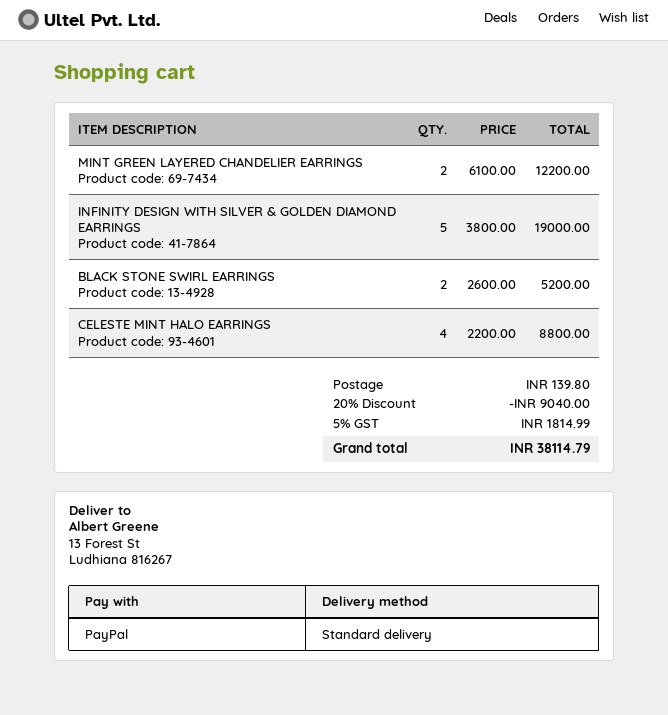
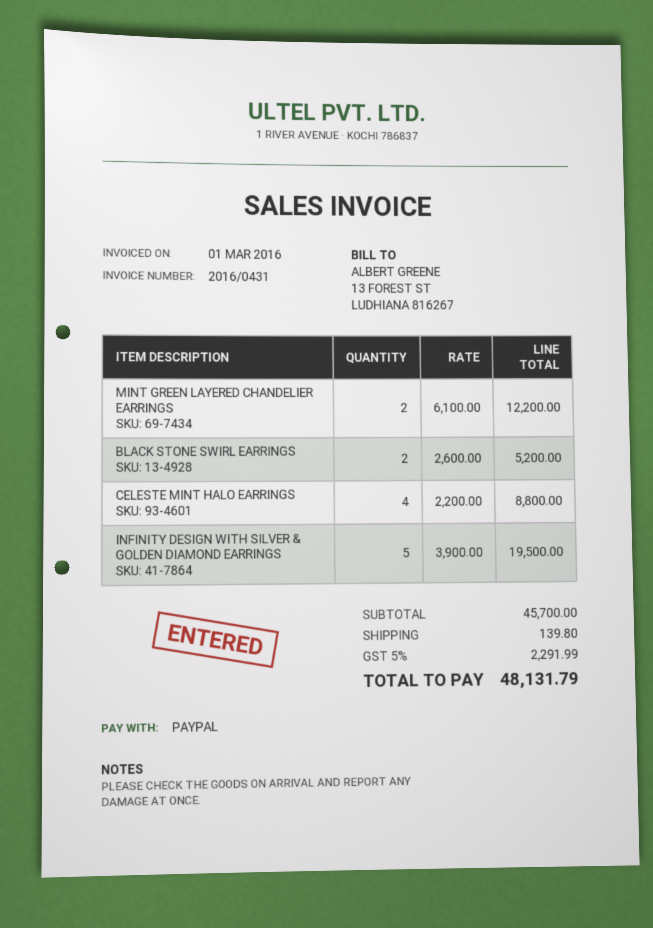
INFINITY DESIGN WITH SILVER & GOLDEN DIAMOND EARRINGS: 5 x 3800.00 = 19000.00 -> 5 x 3900.00 = 19500.00
discount: 20% = 9040.00 -> none
tax: 5% = 1814.99 -> 5% = 2291.99
total: 38114.79 -> 48131.79

